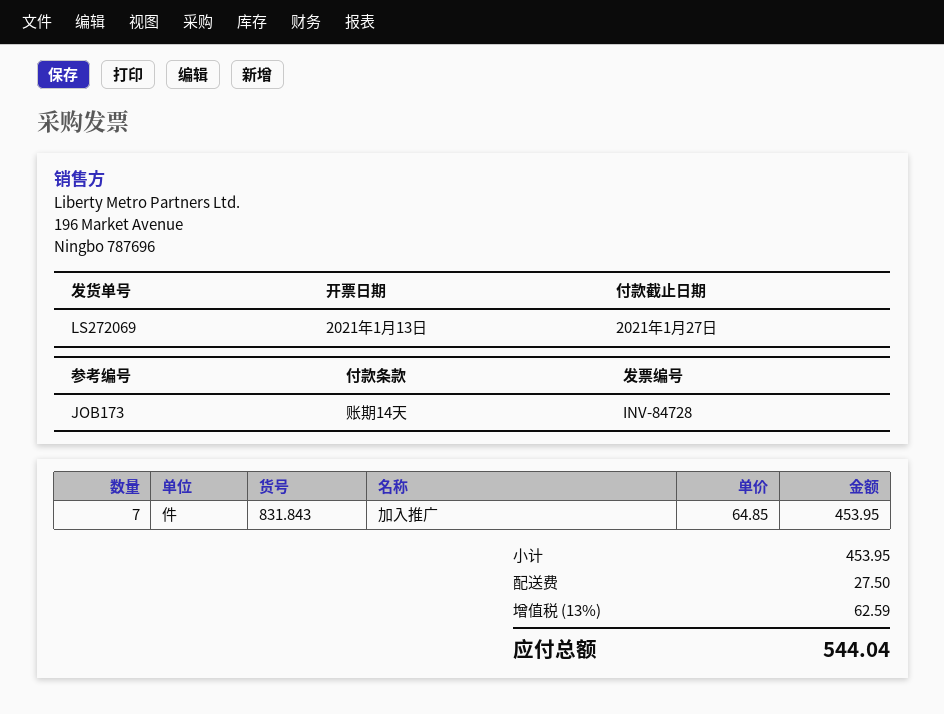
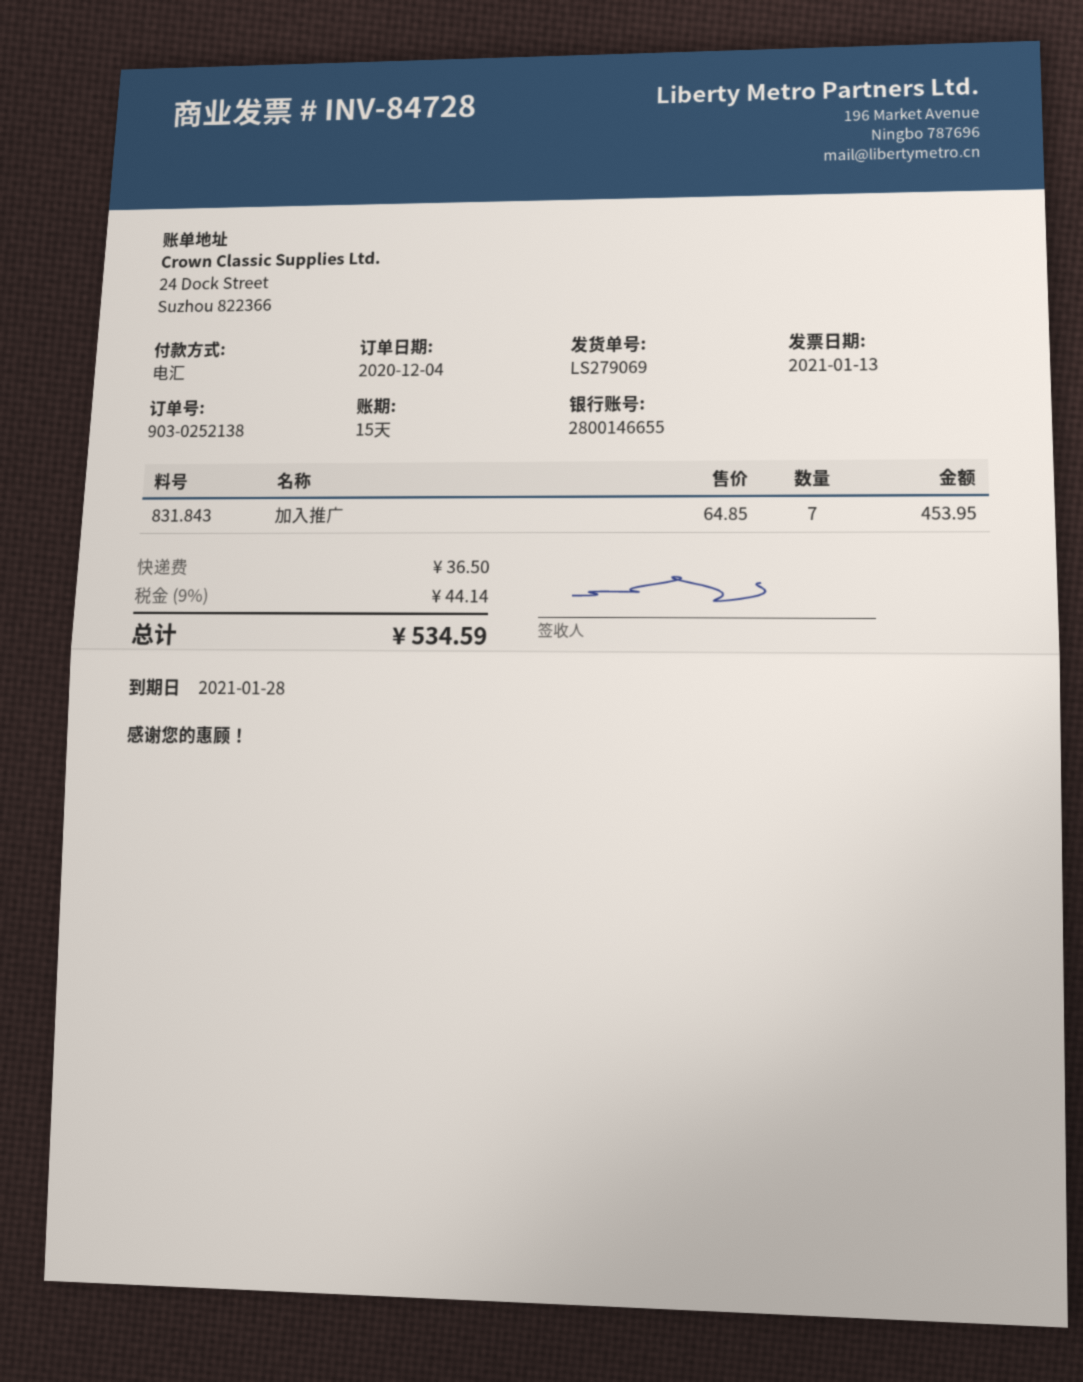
delivery note number: LS272069 -> LS279069
payment terms: 14 days -> 15 days
due date: 2021-01-27 -> 2021-01-28
shipping: 27.50 -> 36.50
tax: 13% = 62.59 -> 9% = 44.14
total: 544.04 -> 534.59

